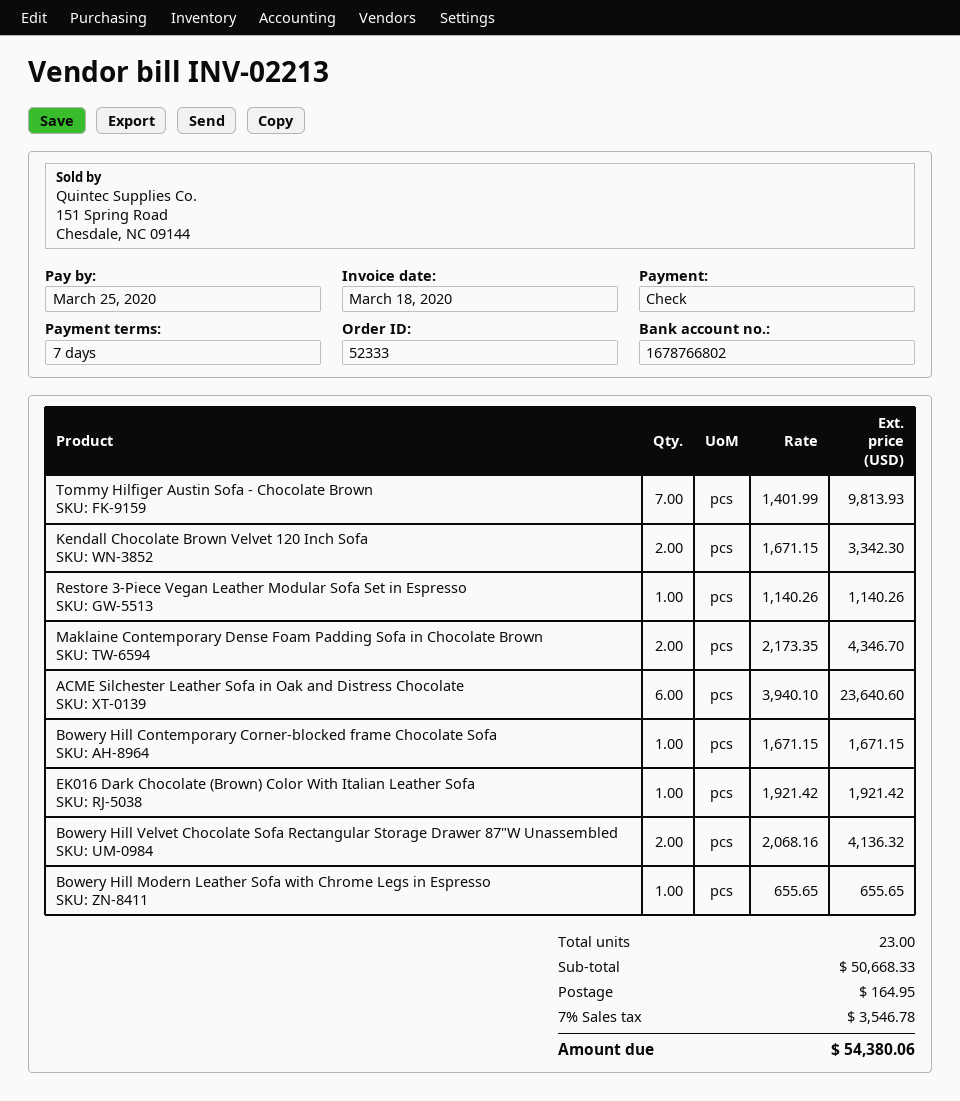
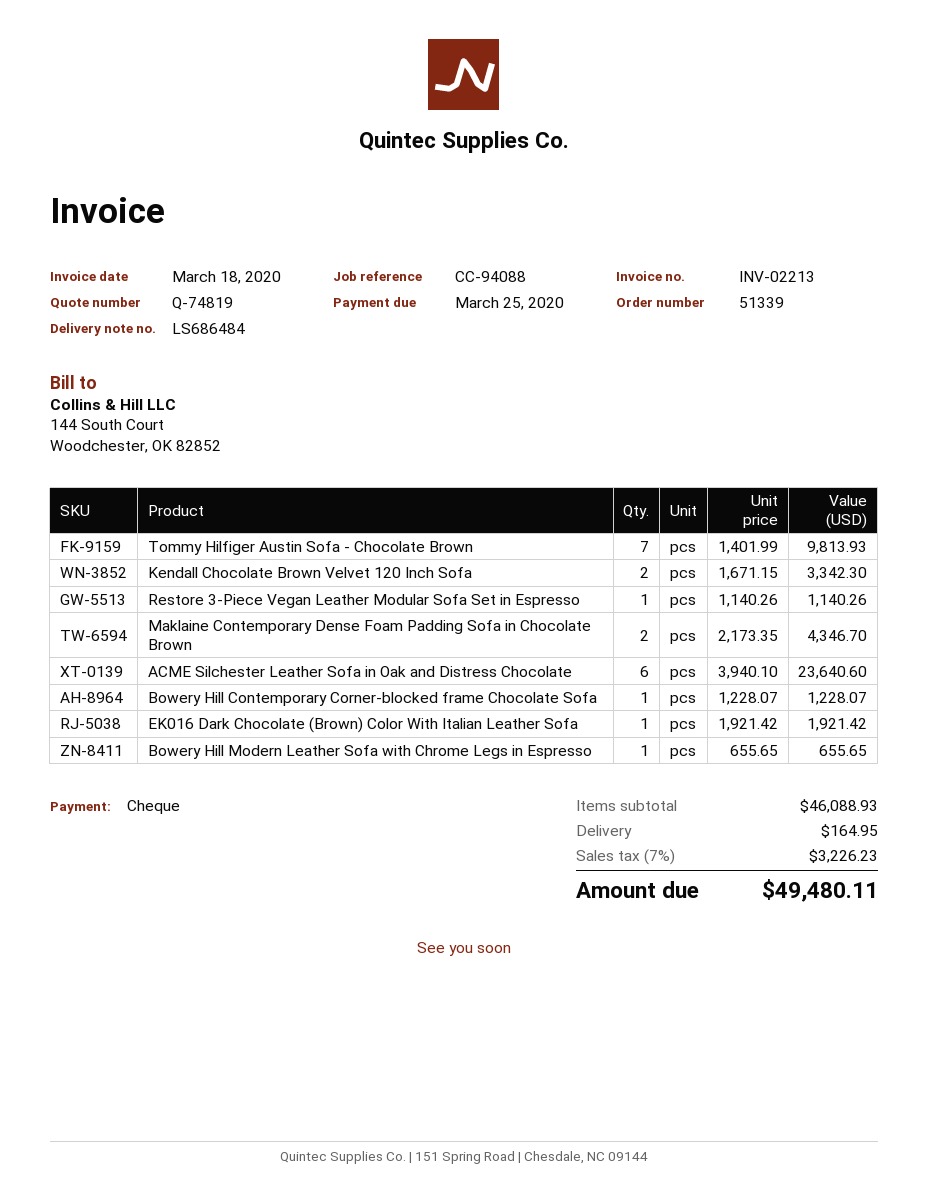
order number: 52333 -> 51339
Bowery Hill Contemporary Corner-blocked frame Chocolate Sofa: 1 x 1671.15 = 1671.15 -> 1 x 1228.07 = 1228.07
Bowery Hill Velvet Chocolate Sofa Rectangular Storage Drawer 87"W Unassembled: 2 x 2068.16 = 4136.32 -> none
subtotal: 50668.33 -> 46088.93
tax: 7% = 3546.78 -> 7% = 3226.23
total: 54380.06 -> 49480.11

